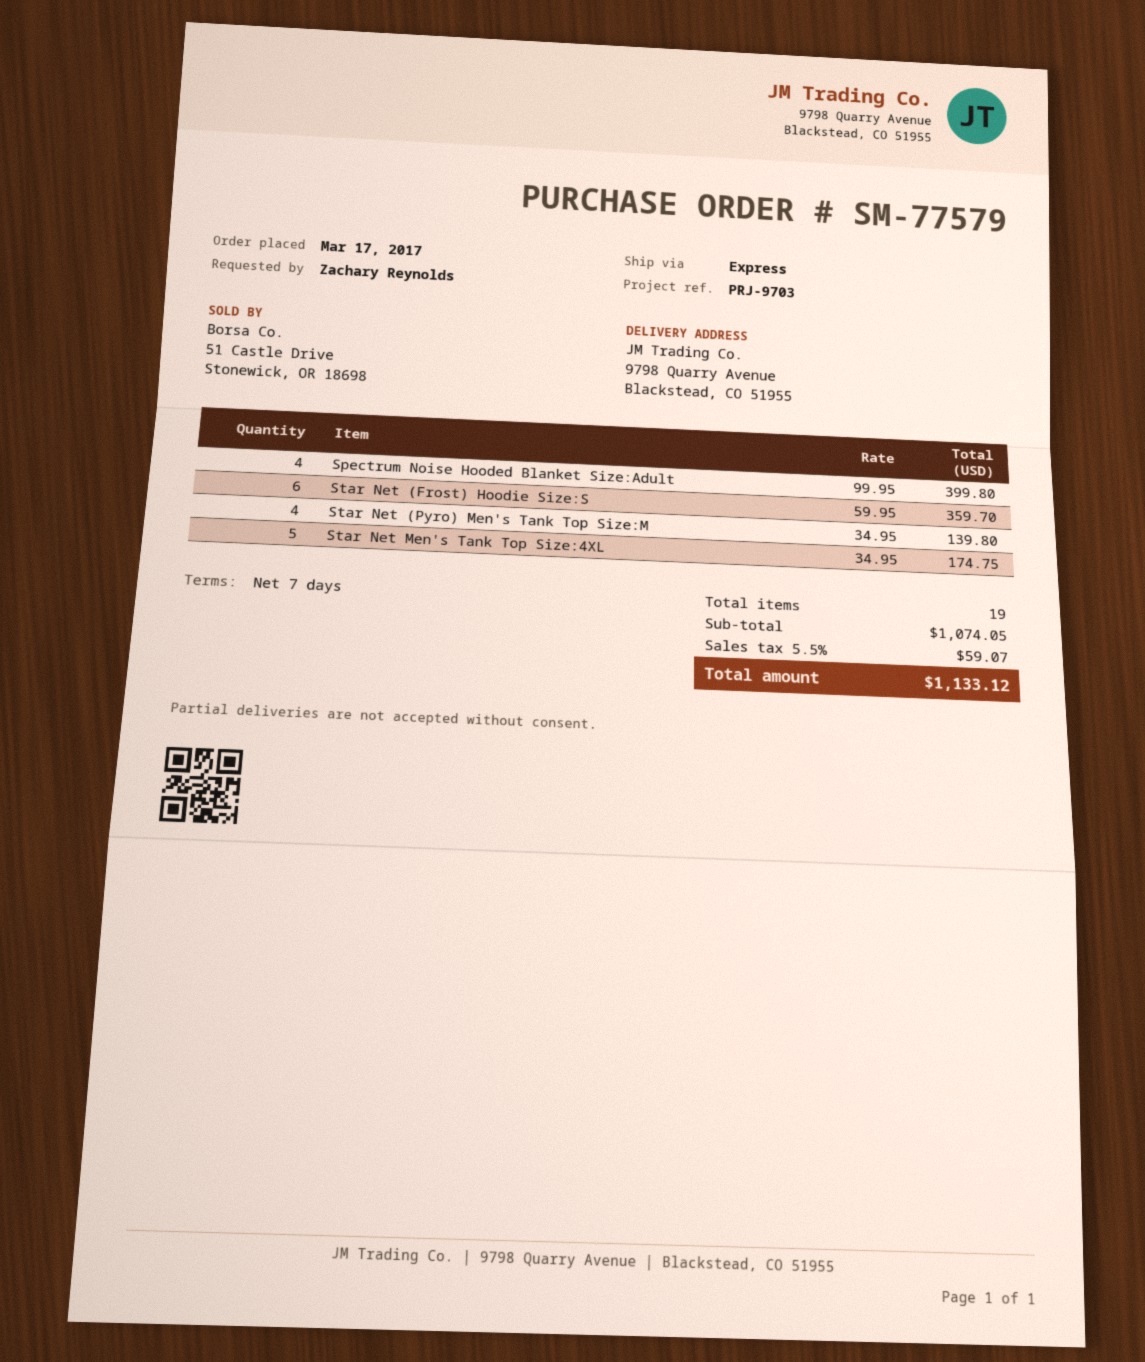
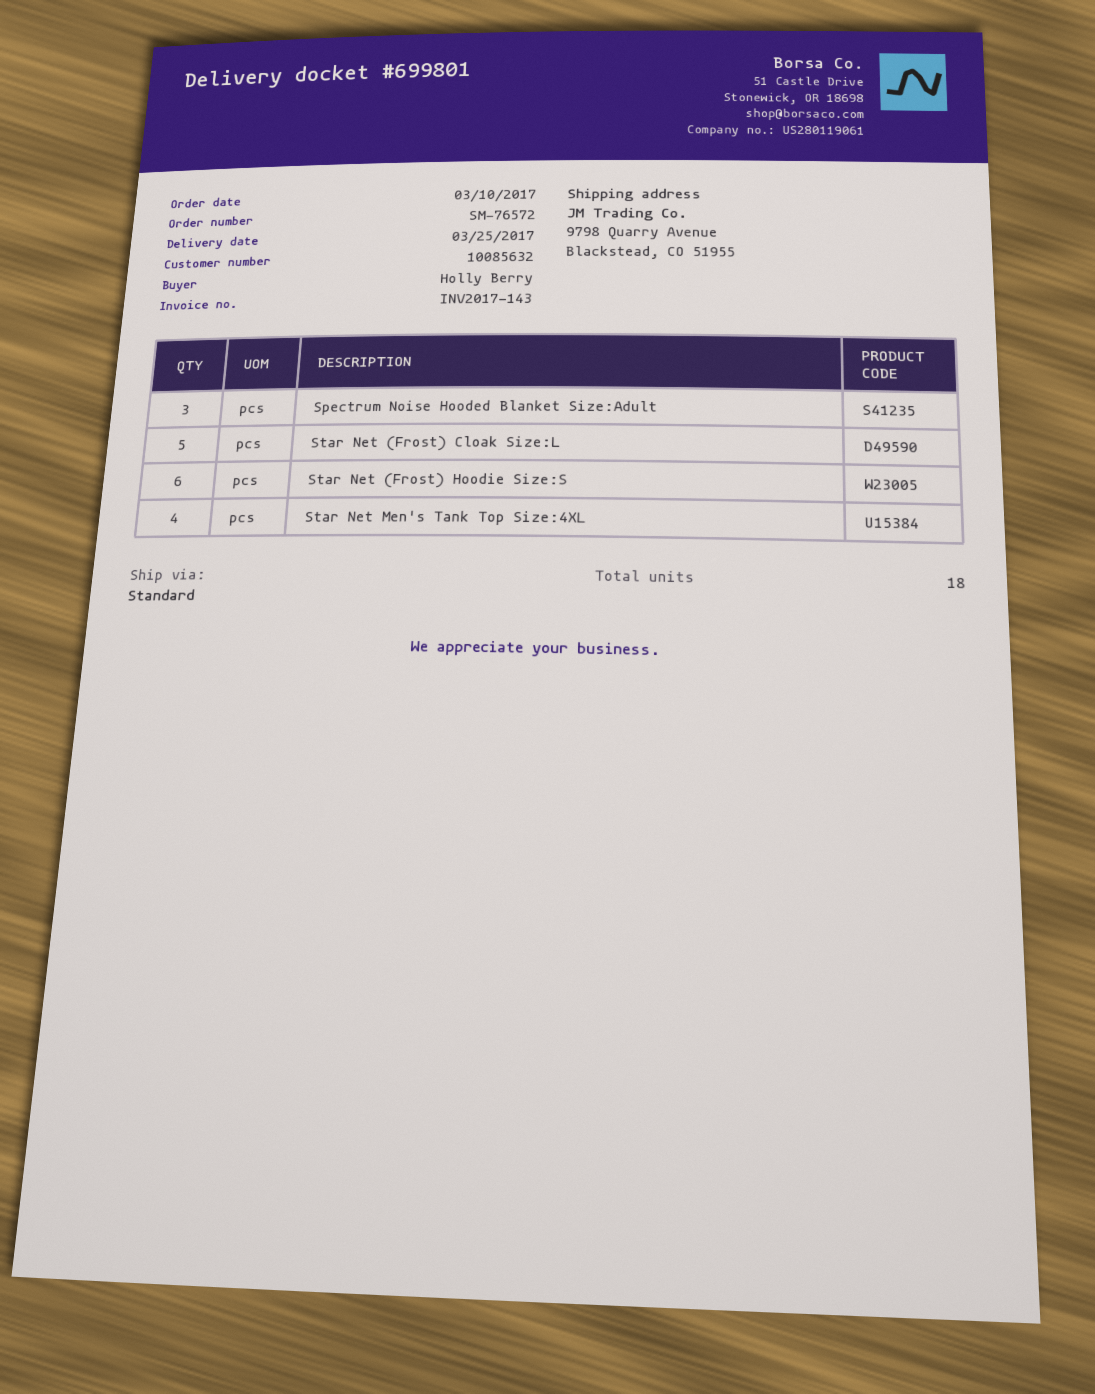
order number: SM-77579 -> SM-76572
order date: 2017-03-17 -> 2017-03-10
ordered by: Zachary Reynolds -> Holly Berry
shipping method: express -> standard
Spectrum Noise Hooded Blanket Size:Adult: 4 -> 3
Star Net (Pyro) Men's Tank Top Size:M: 4 -> none
Star Net Men's Tank Top Size:4XL: 5 -> 4
Star Net (Frost) Cloak Size:L: none -> 5
total quantity: 19 -> 18

